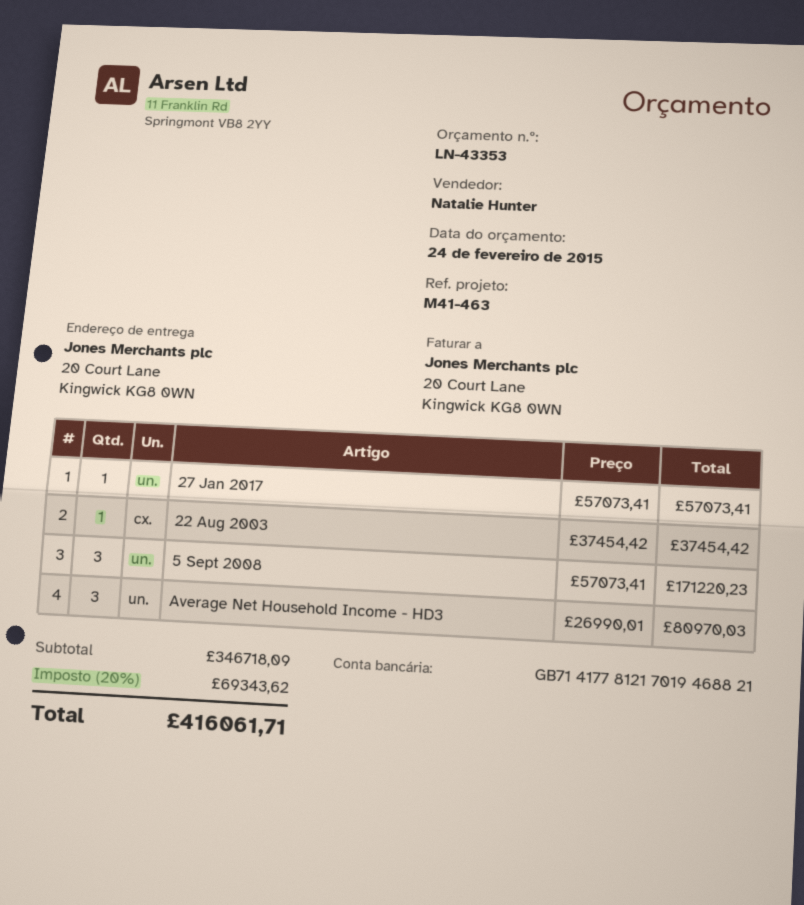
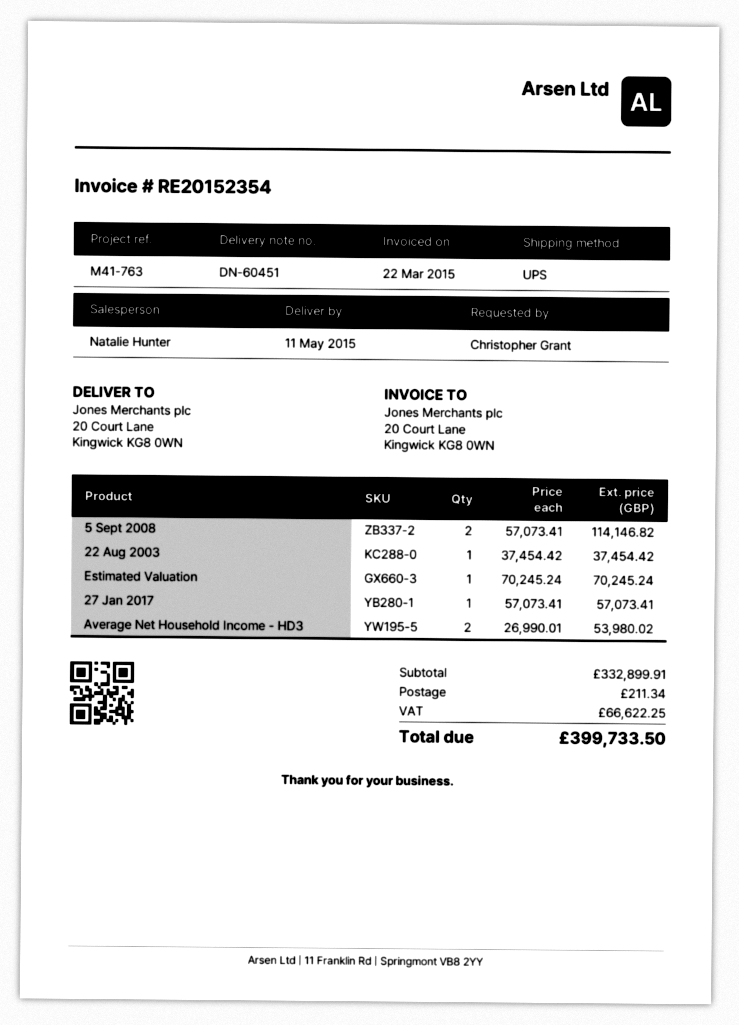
reference: M41-463 -> M41-763
5 Sept 2008: 3 x 57073.41 = 171220.23 -> 2 x 57073.41 = 114146.82
Average Net Household Income - HD3: 3 x 26990.01 = 80970.03 -> 2 x 26990.01 = 53980.02
Estimated Valuation: none -> 1 x 70245.24 = 70245.24
subtotal: 346718.09 -> 332899.91
shipping: none -> 211.34
tax: 69343.62 -> 66622.25
total: 416061.71 -> 399733.50

